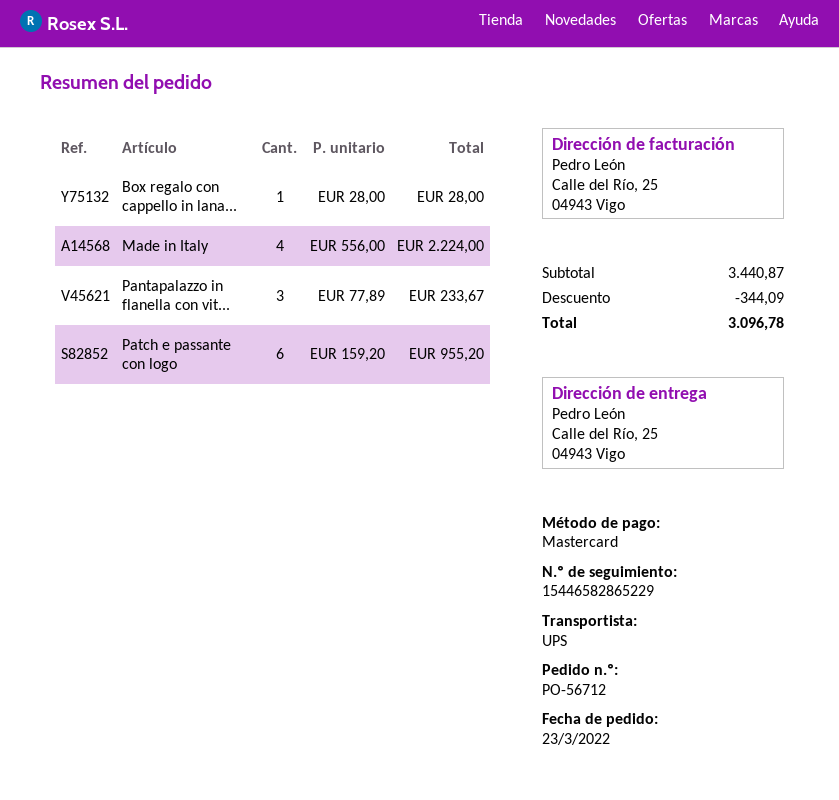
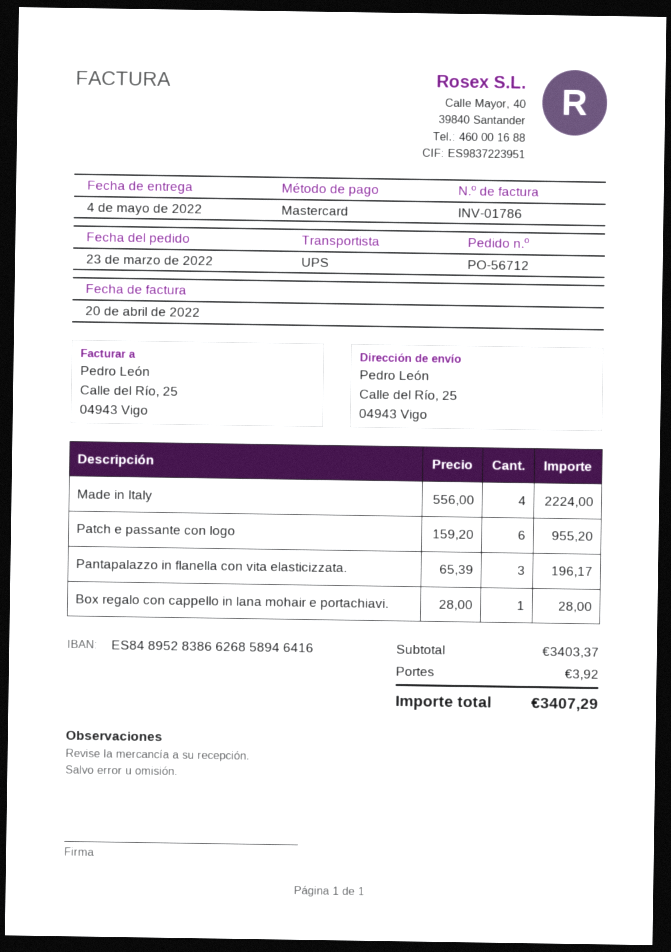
Pantapalazzo in flanella con vit...: 3 x 77.89 = 233.67 -> 3 x 65.39 = 196.17
subtotal: 3440.87 -> 3403.37
discount: 344.09 -> none
shipping: none -> 3.92
total: 3096.78 -> 3407.29

